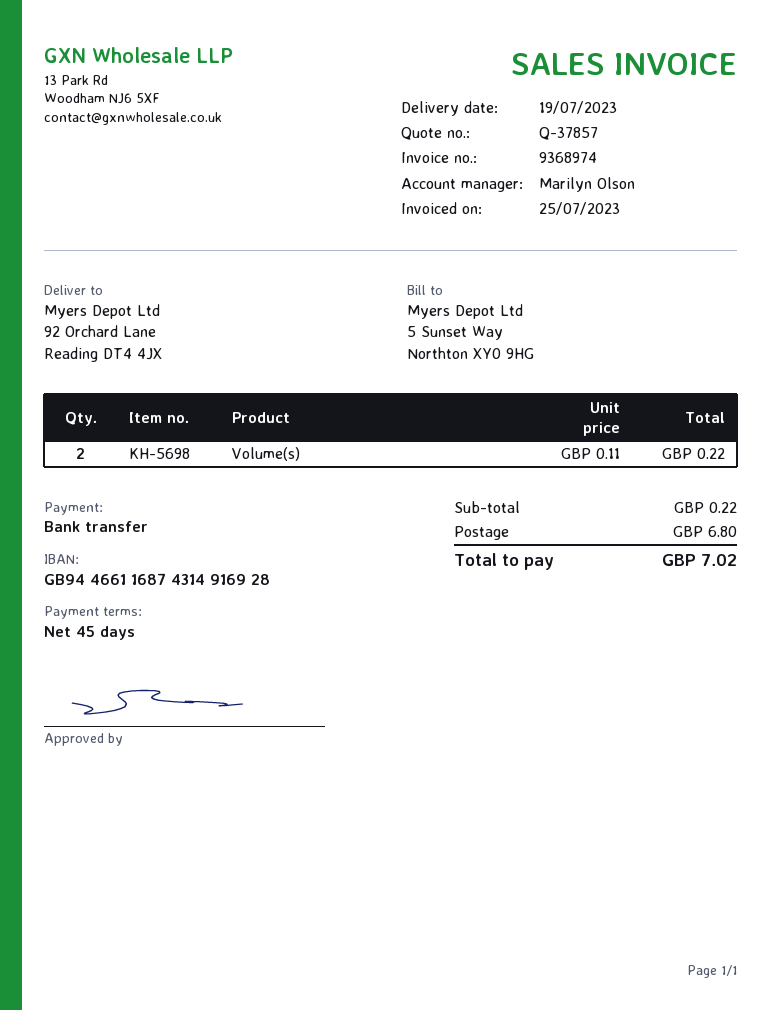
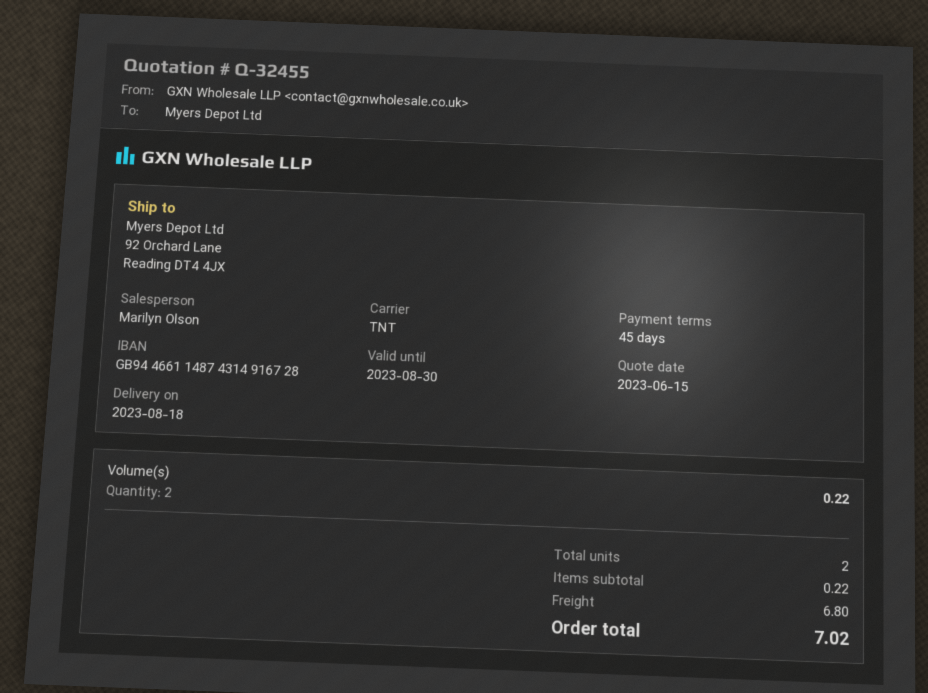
quote number: Q-37857 -> Q-32455
delivery date: 2023-07-19 -> 2023-08-18
bank account: GB94466116874314916928 -> GB94466114874314916728

